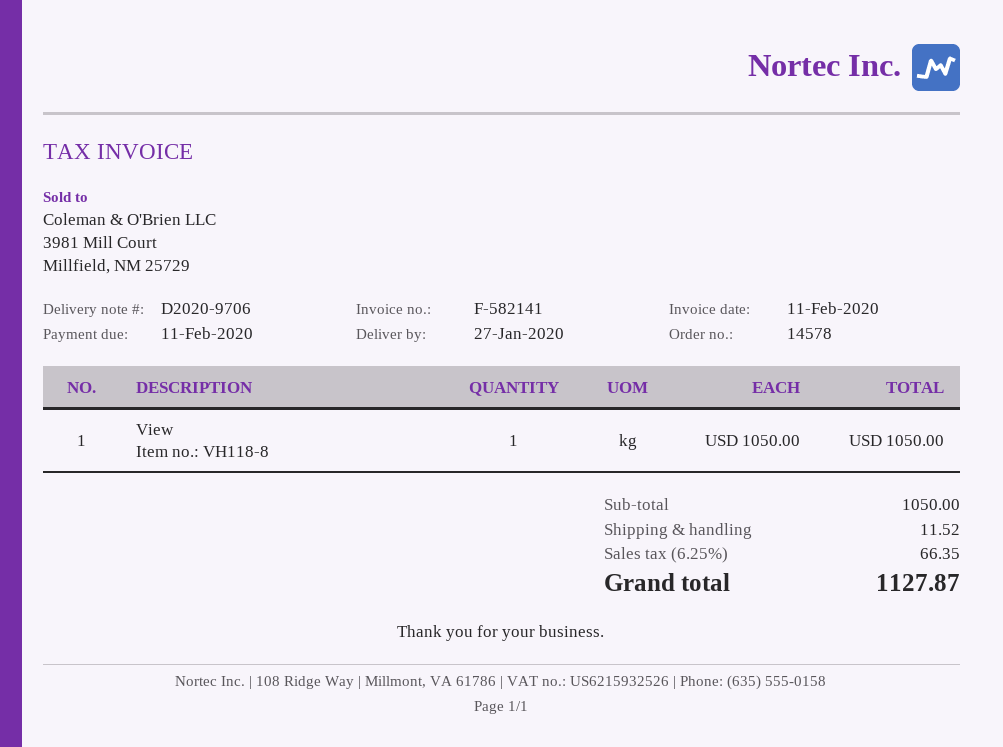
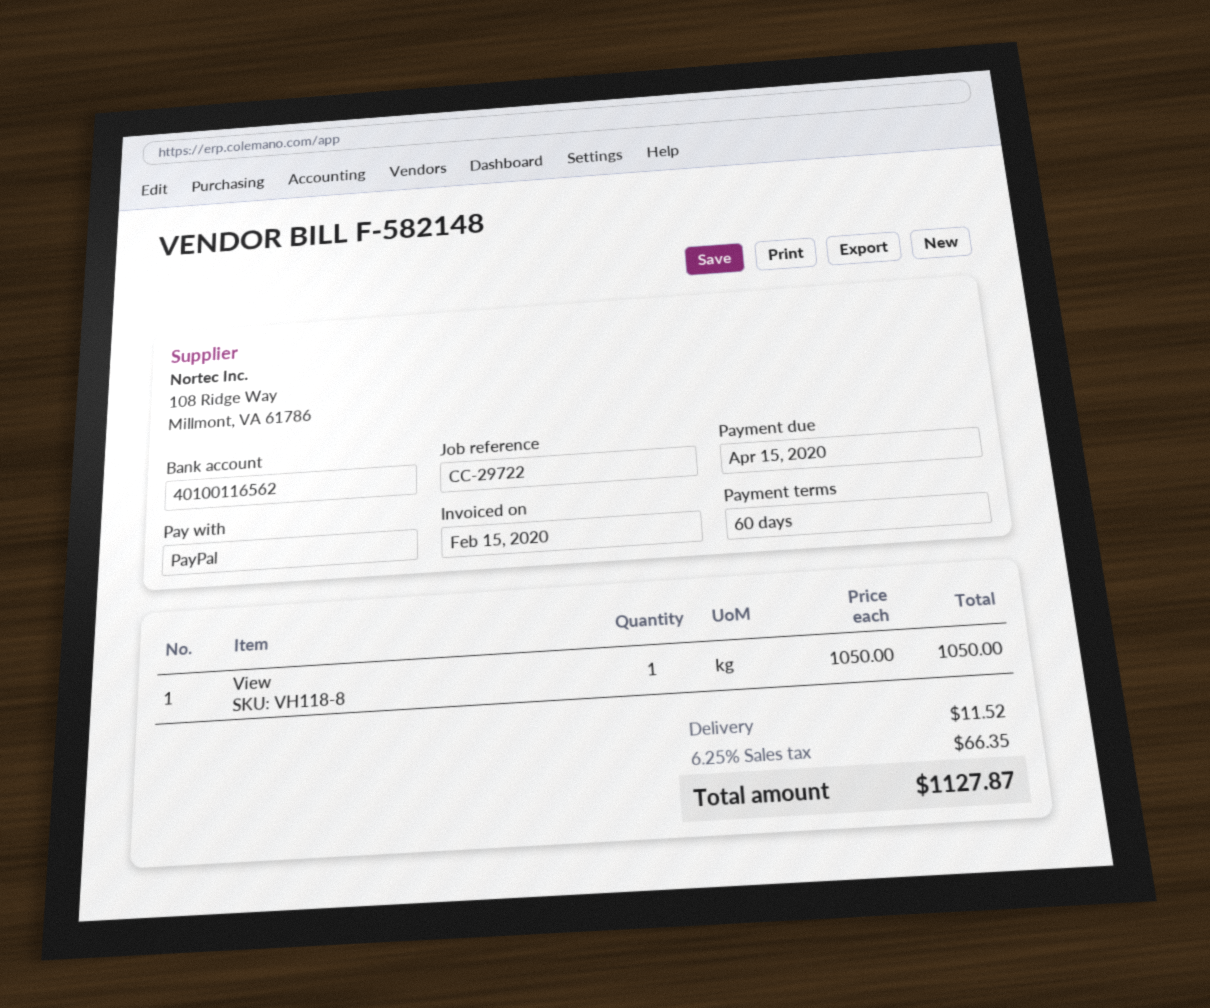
invoice number: F-582141 -> F-582148
invoice date: 2020-02-11 -> 2020-02-15
due date: 2020-02-11 -> 2020-04-15

